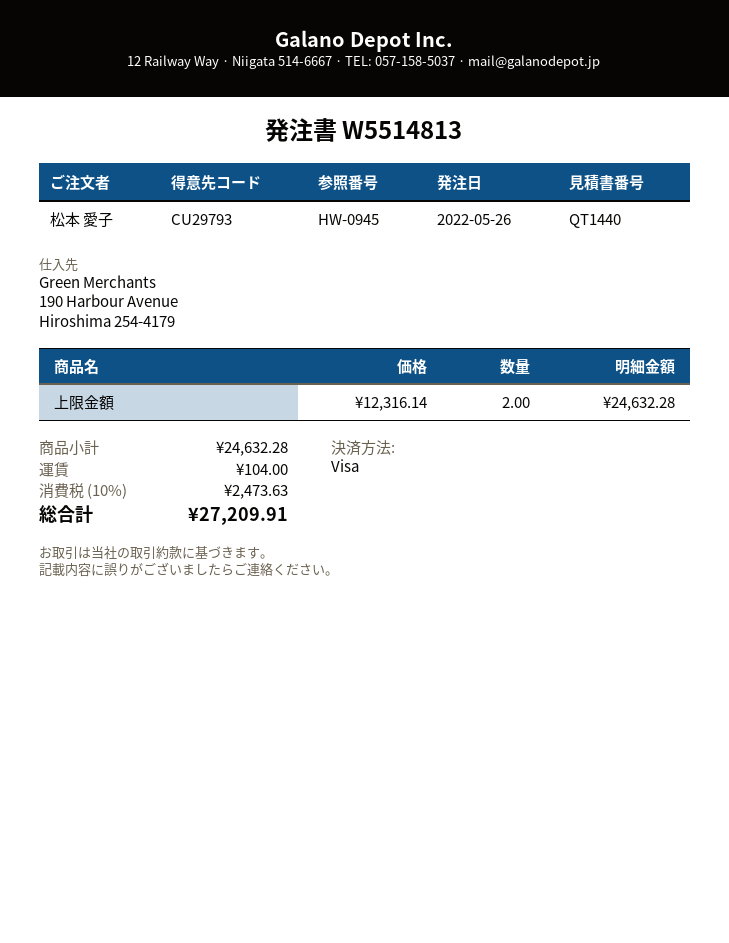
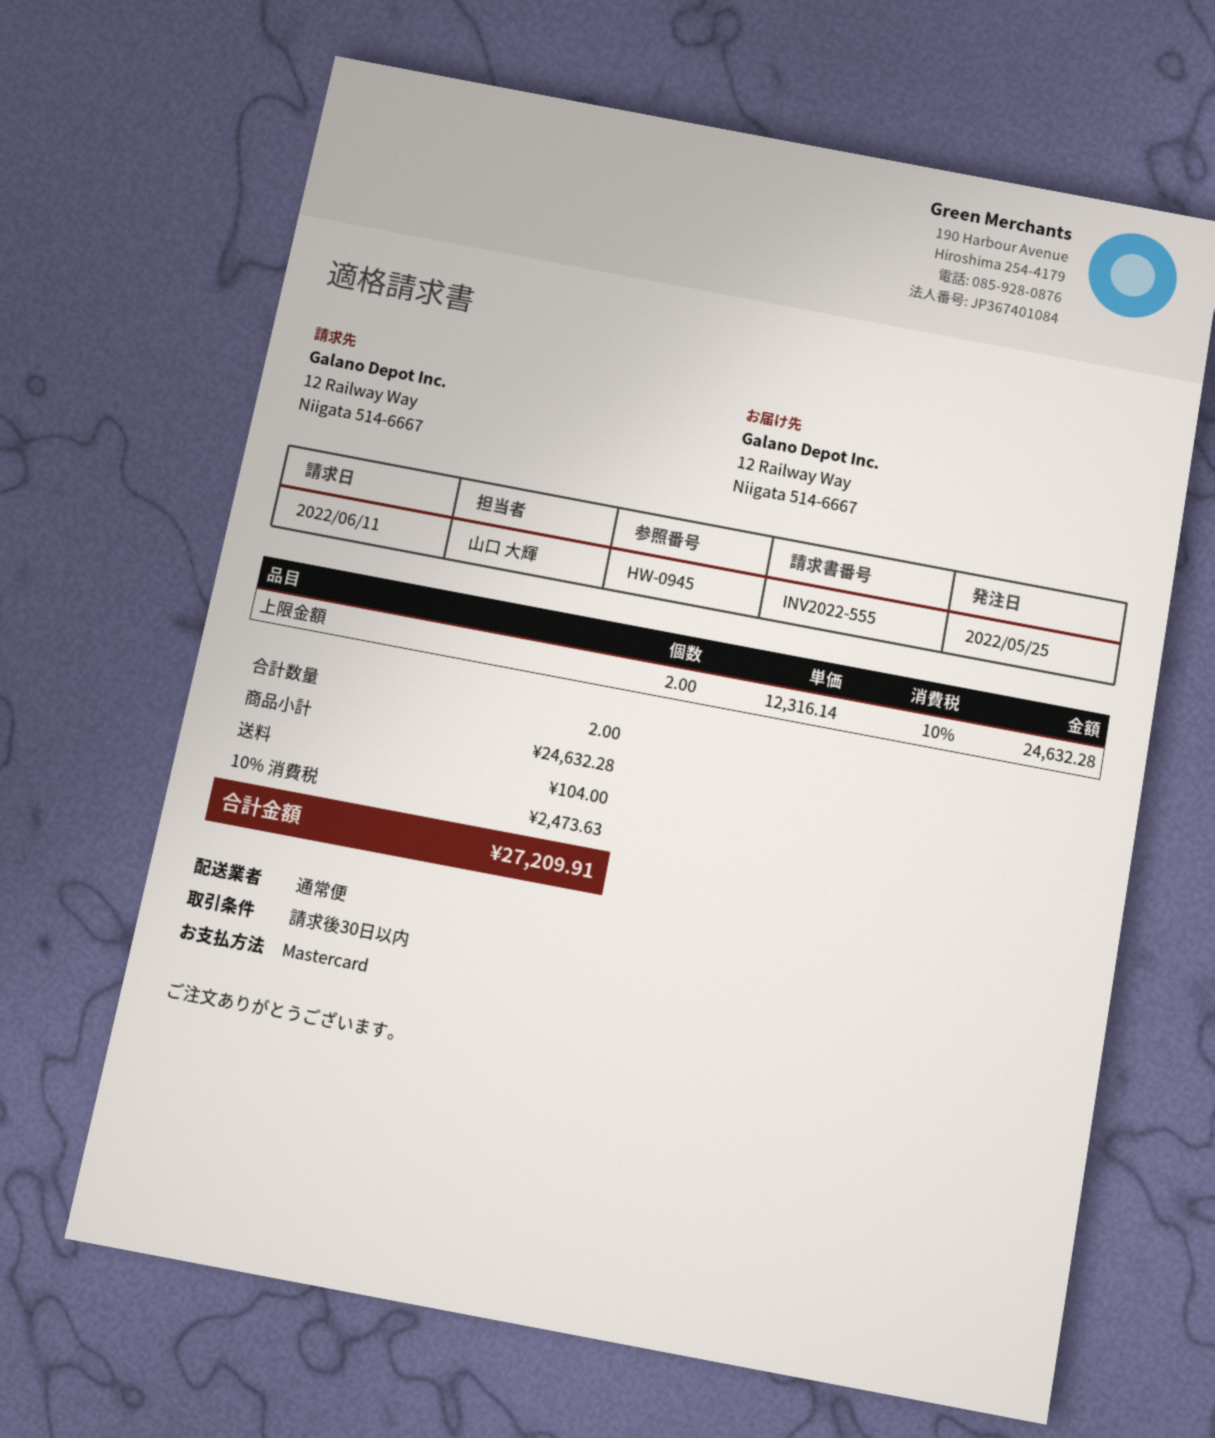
order date: 2022-05-26 -> 2022-05-25
payment method: Visa -> Mastercard

